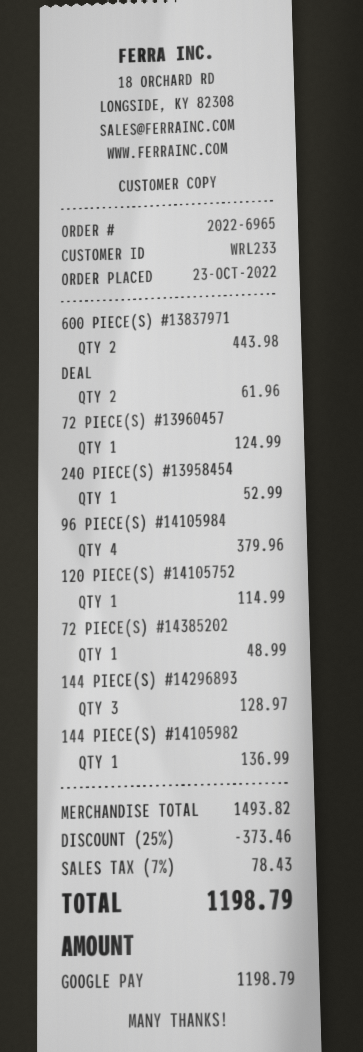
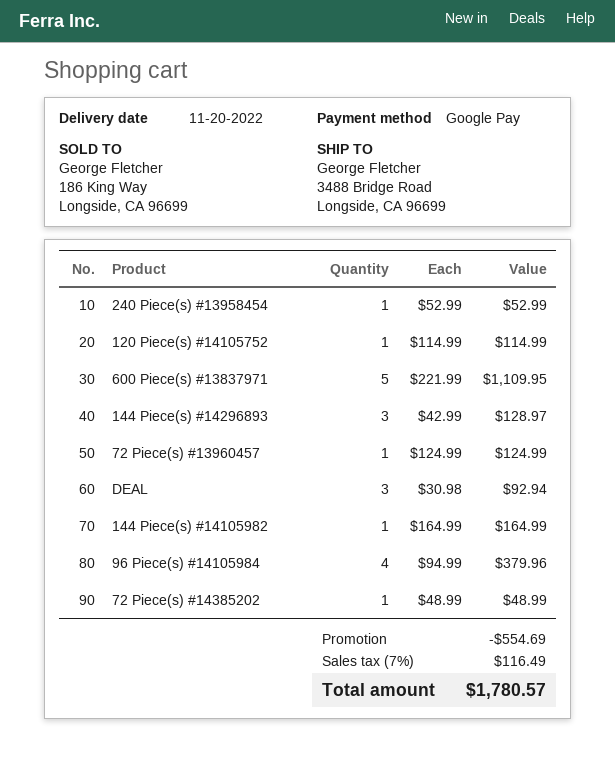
600 PIECE(S) #13837971: 2 for 443.98 -> 5 for 1109.95
DEAL: 2 for 61.96 -> 3 for 92.94
144 PIECE(S) #14105982: 1 for 136.99 -> 1 for 164.99
discount: 373.46 -> 554.69
tax: 7% = 78.43 -> 7% = 116.49
total: 1198.79 -> 1780.57

